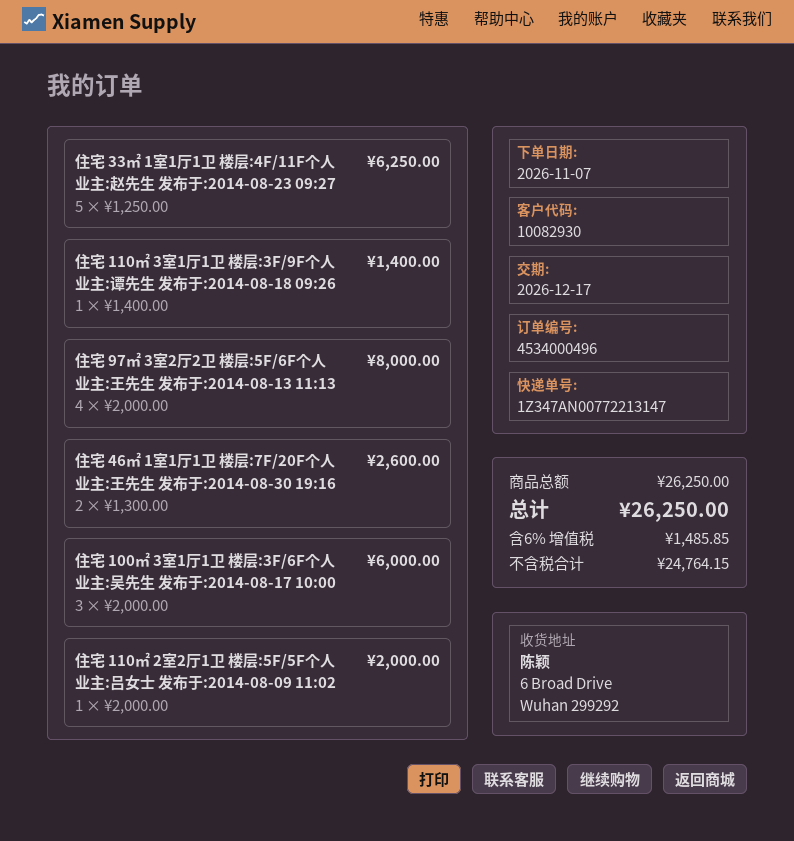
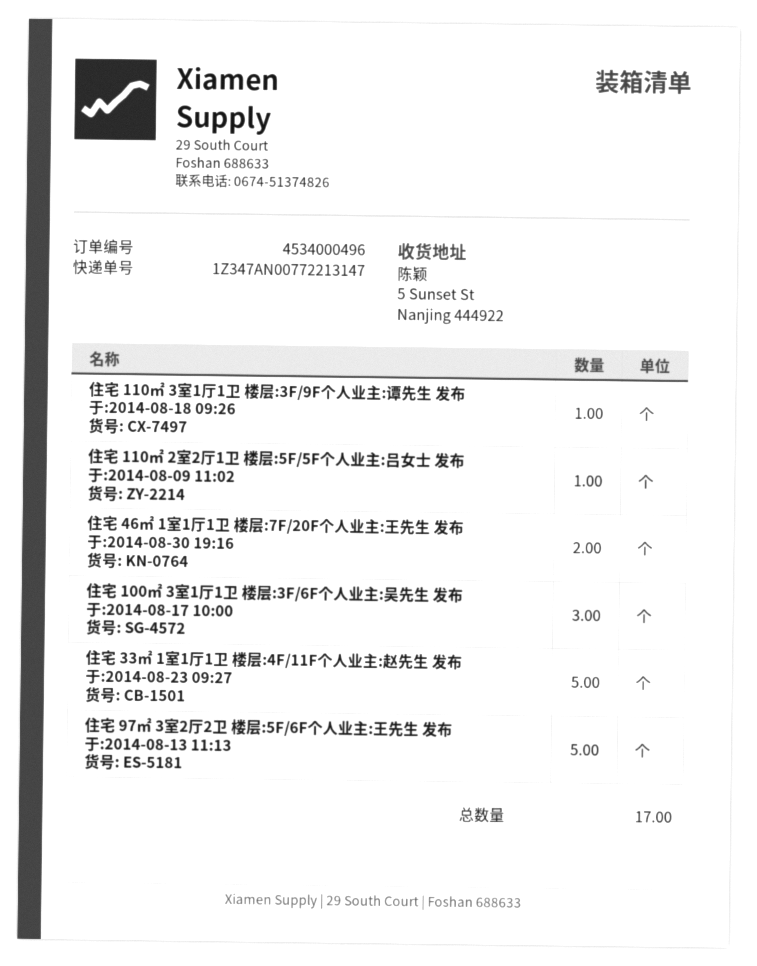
ship to: 6 Broad Drive, Wuhan 299292 -> 5 Sunset St, Nanjing 444922
住宅 97㎡ 3室2厅2卫 楼层:5F/6F个人业主:王先生 发布于:2014-08-13 11:13: 4 -> 5

